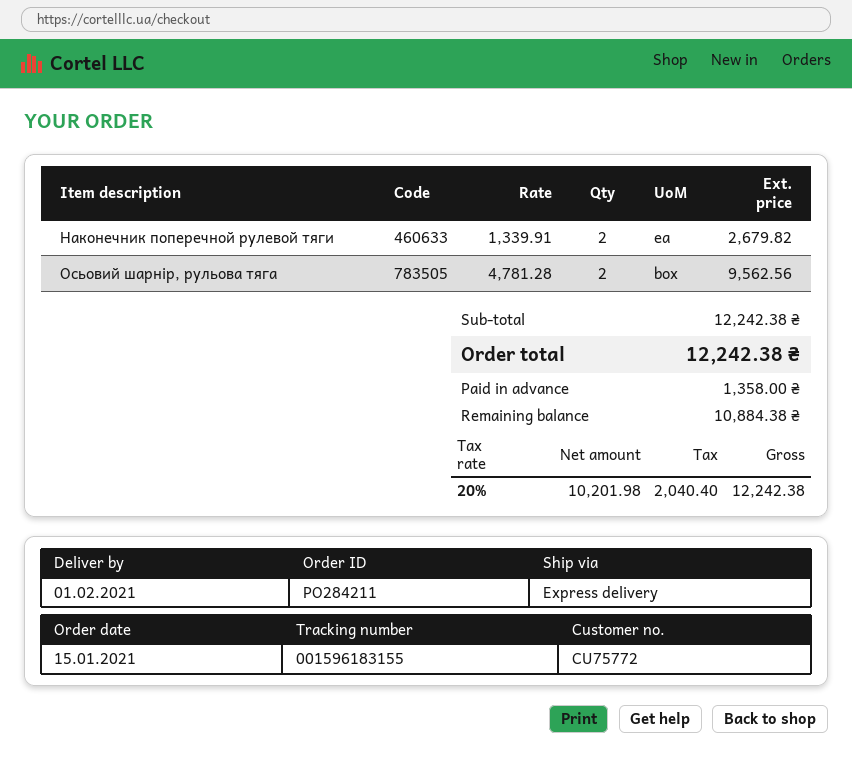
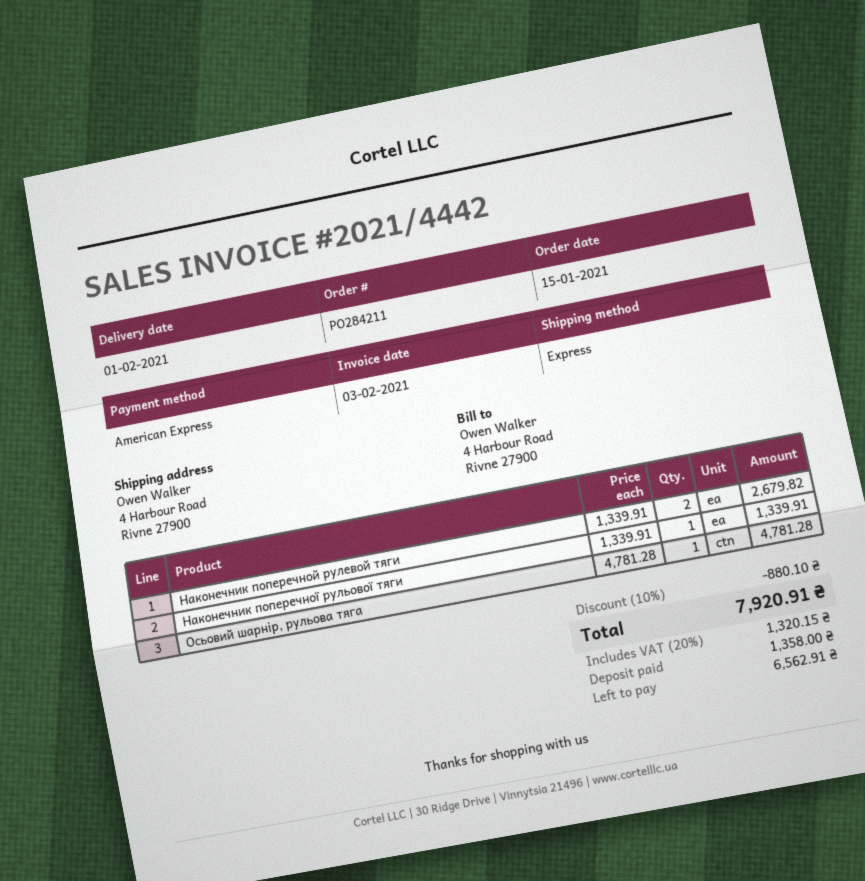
Осьовий шарнір, рульова тяга: 2 x 4781.28 = 9562.56 -> 1 x 4781.28 = 4781.28
Наконечник поперечної рульової тяги: none -> 1 x 1339.91 = 1339.91
discount: none -> 10% = 880.10
tax: 20% = 2040.40 -> 20% = 1320.15
total: 12242.38 -> 7920.91
balance: 10884.38 -> 6562.91

